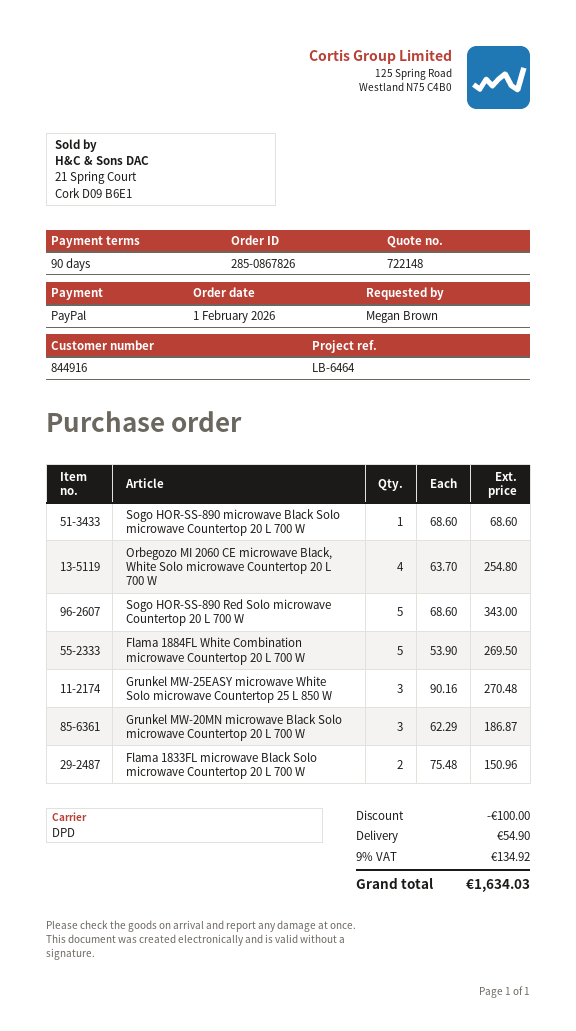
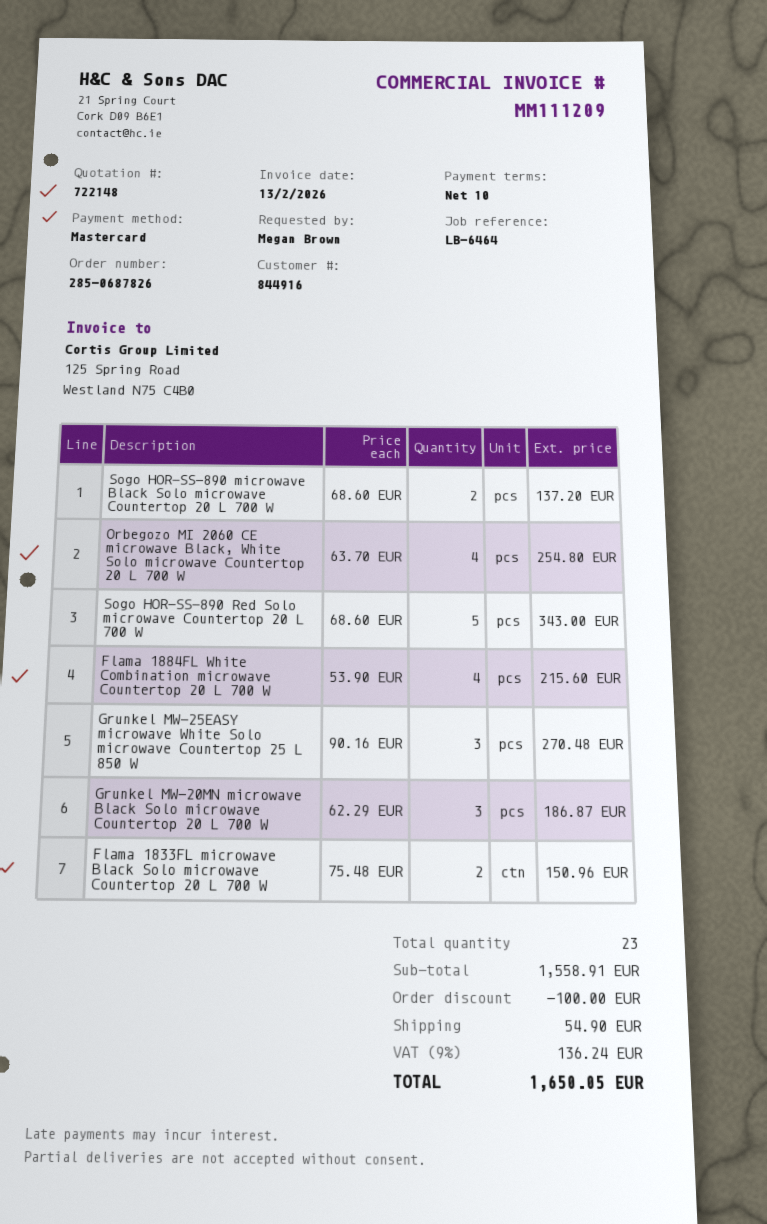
order number: 285-0867826 -> 285-0687826
payment terms: 90 days -> 10 days
payment method: PayPal -> Mastercard
Sogo HOR-SS-890 microwave Black Solo microwave Countertop 20 L 700 W: 1 x 68.60 = 68.60 -> 2 x 68.60 = 137.20
Flama 1884FL White Combination microwave Countertop 20 L 700 W: 5 x 53.90 = 269.50 -> 4 x 53.90 = 215.60
tax: 9% = 134.92 -> 9% = 136.24
total: 1634.03 -> 1650.05

